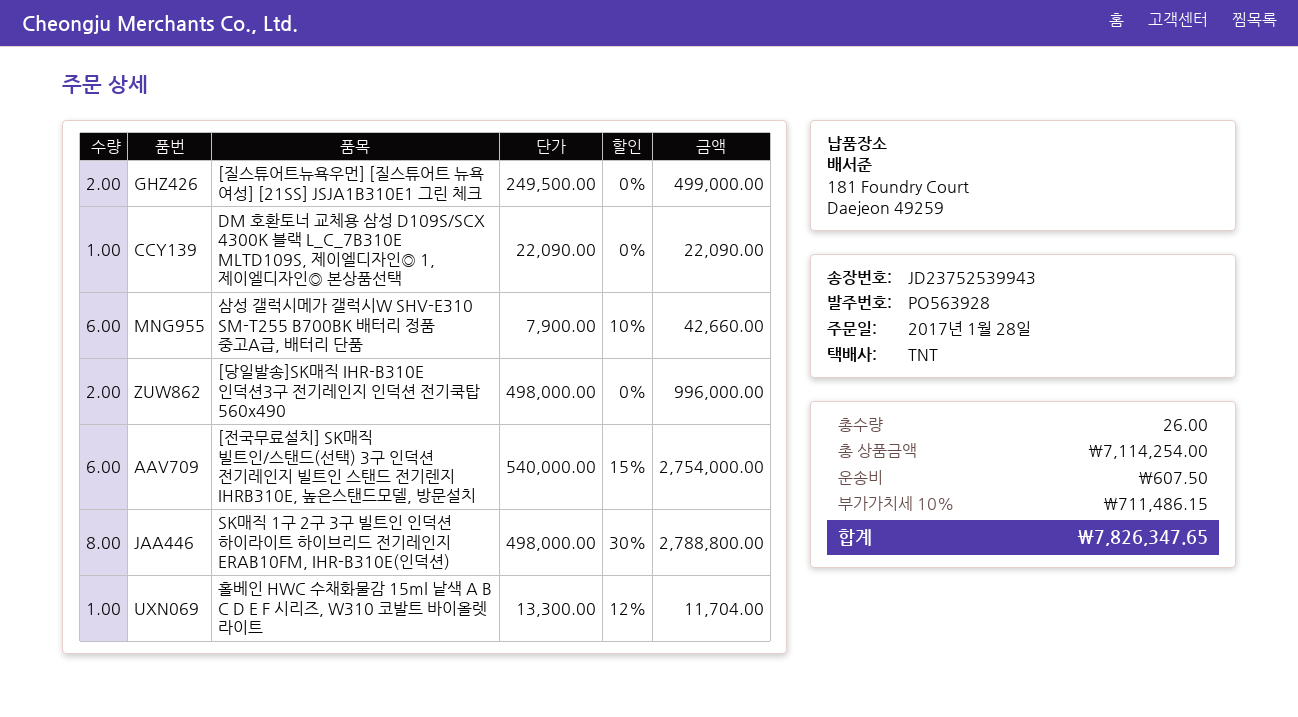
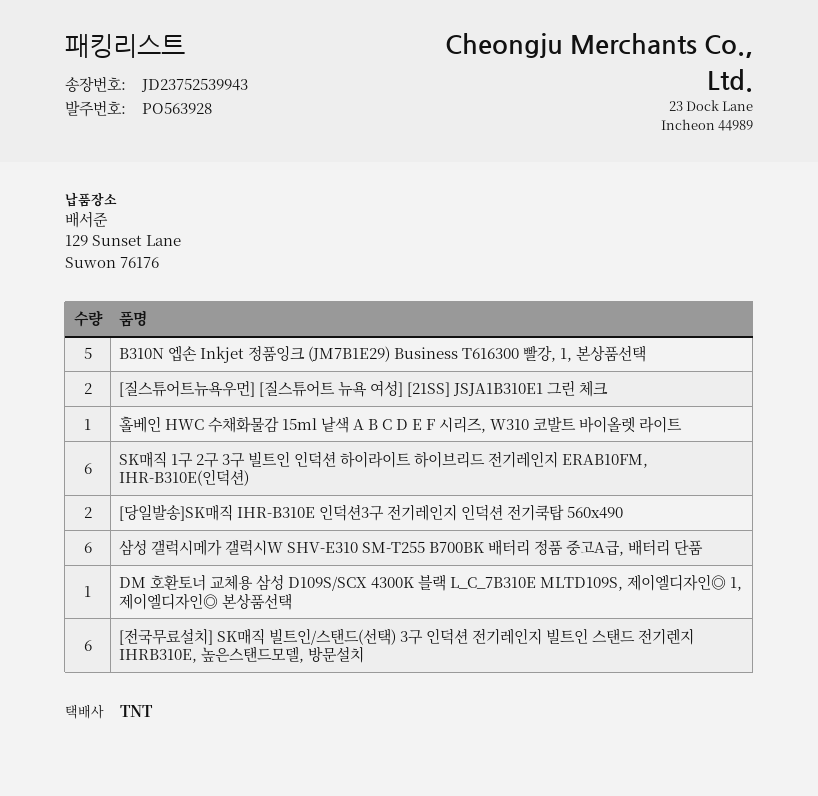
ship to: 181 Foundry Court, Daejeon 49259 -> 129 Sunset Lane, Suwon 76176
SK매직 1구 2구 3구 빌트인 인덕션 하이라이트 하이브리드 전기레인지 ERAB10FM, IHR-B310E(인덕션): 8 -> 6
B310N 엡손 Inkjet 정품잉크 (JM7B1E29) Business T616300 빨강, 1, 본상품선택: none -> 5

